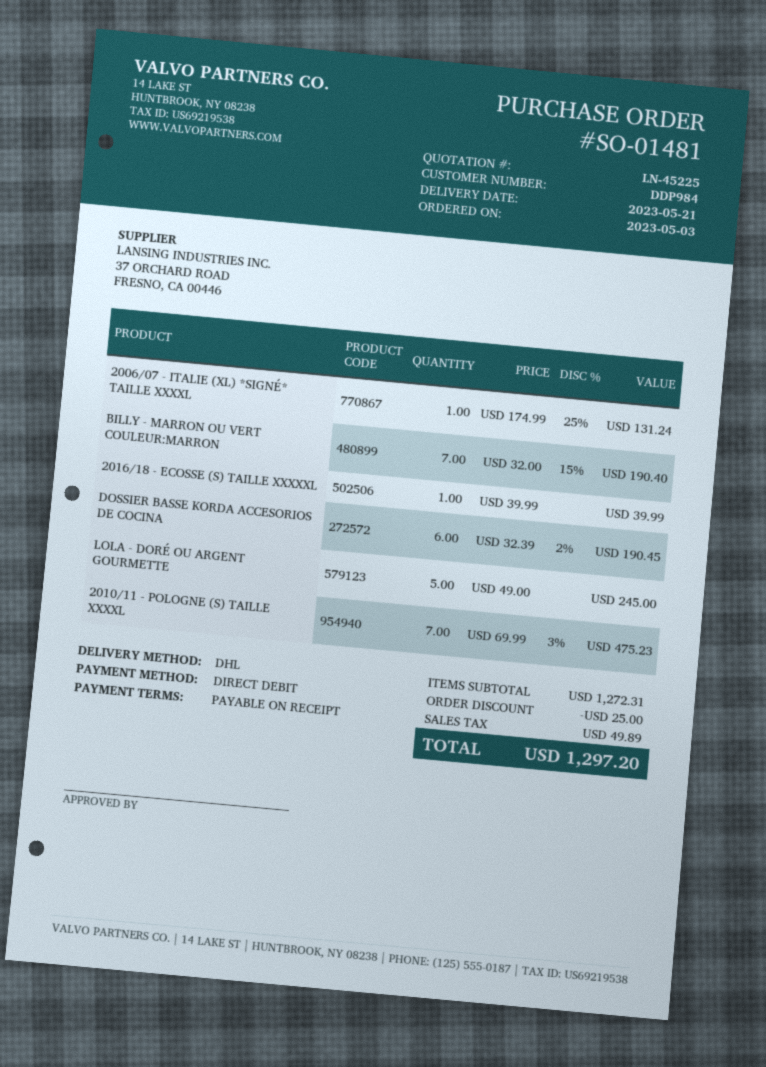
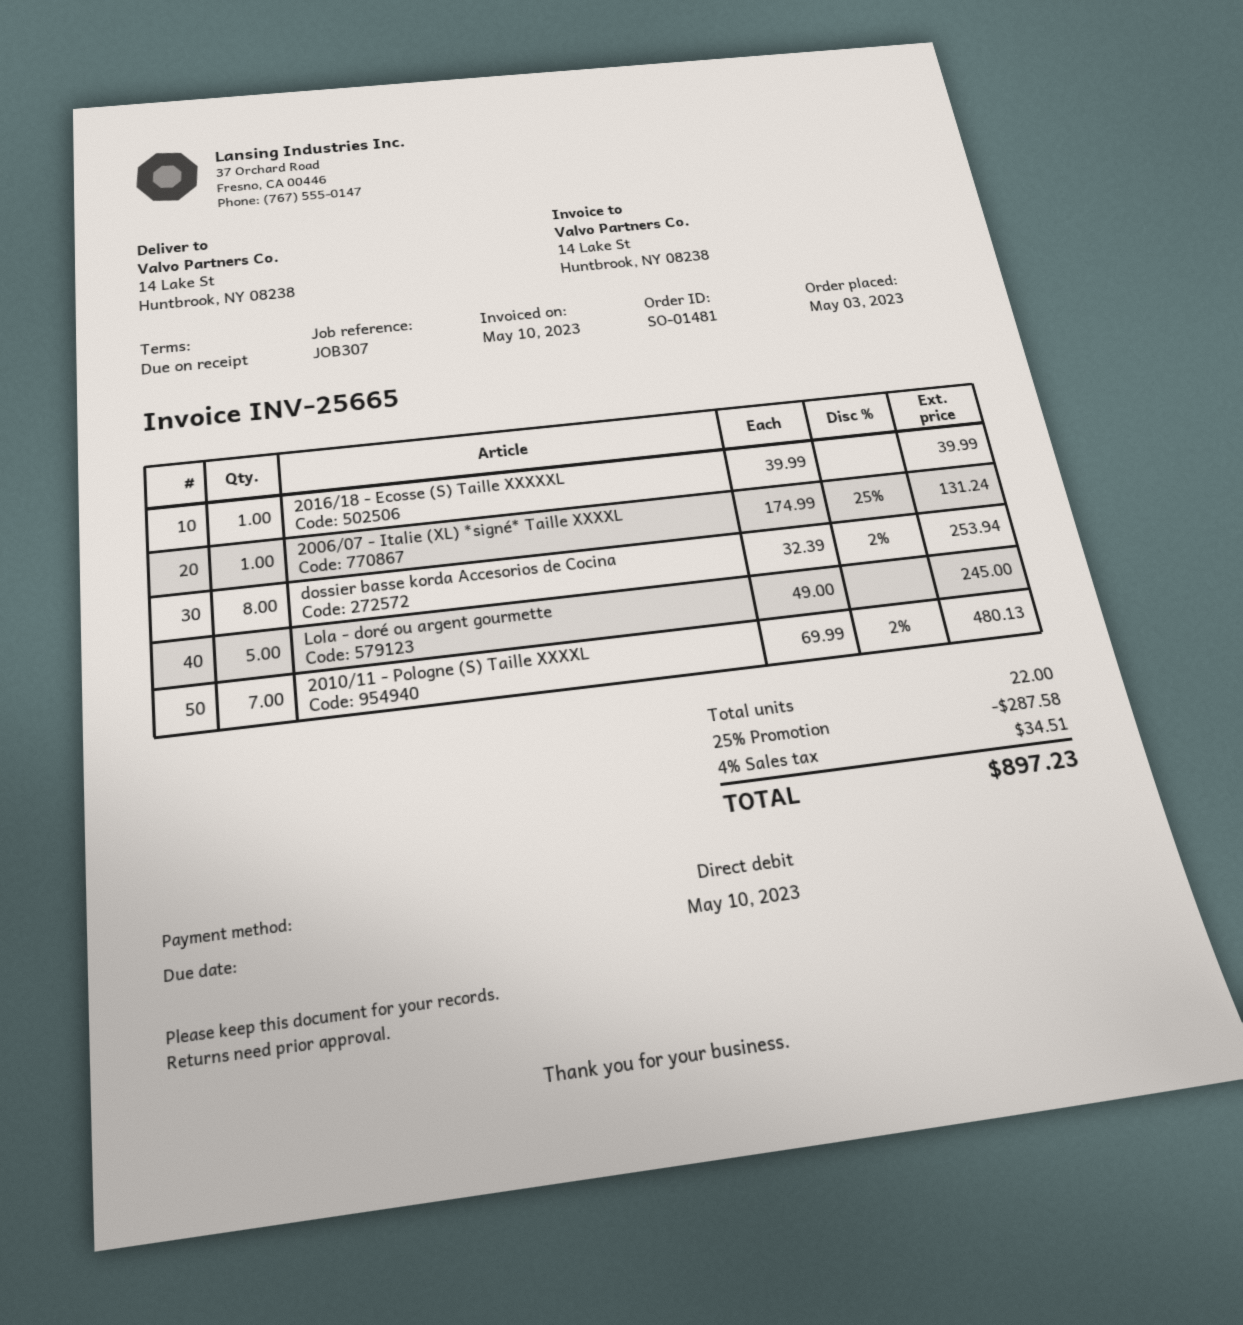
BILLY - MARRON OU VERT COULEUR:MARRON: 7 x 32.00 - 15% = 190.40 -> none
DOSSIER BASSE KORDA ACCESORIOS DE COCINA: 6 x 32.39 - 2% = 190.45 -> 8 x 32.39 - 2% = 253.94
2010/11 - POLOGNE (S) TAILLE XXXXL: 7 x 69.99 - 3% = 475.23 -> 7 x 69.99 - 2% = 480.13
discount: 25.00 -> 287.58
tax: 49.89 -> 34.51
total: 1297.20 -> 897.23

